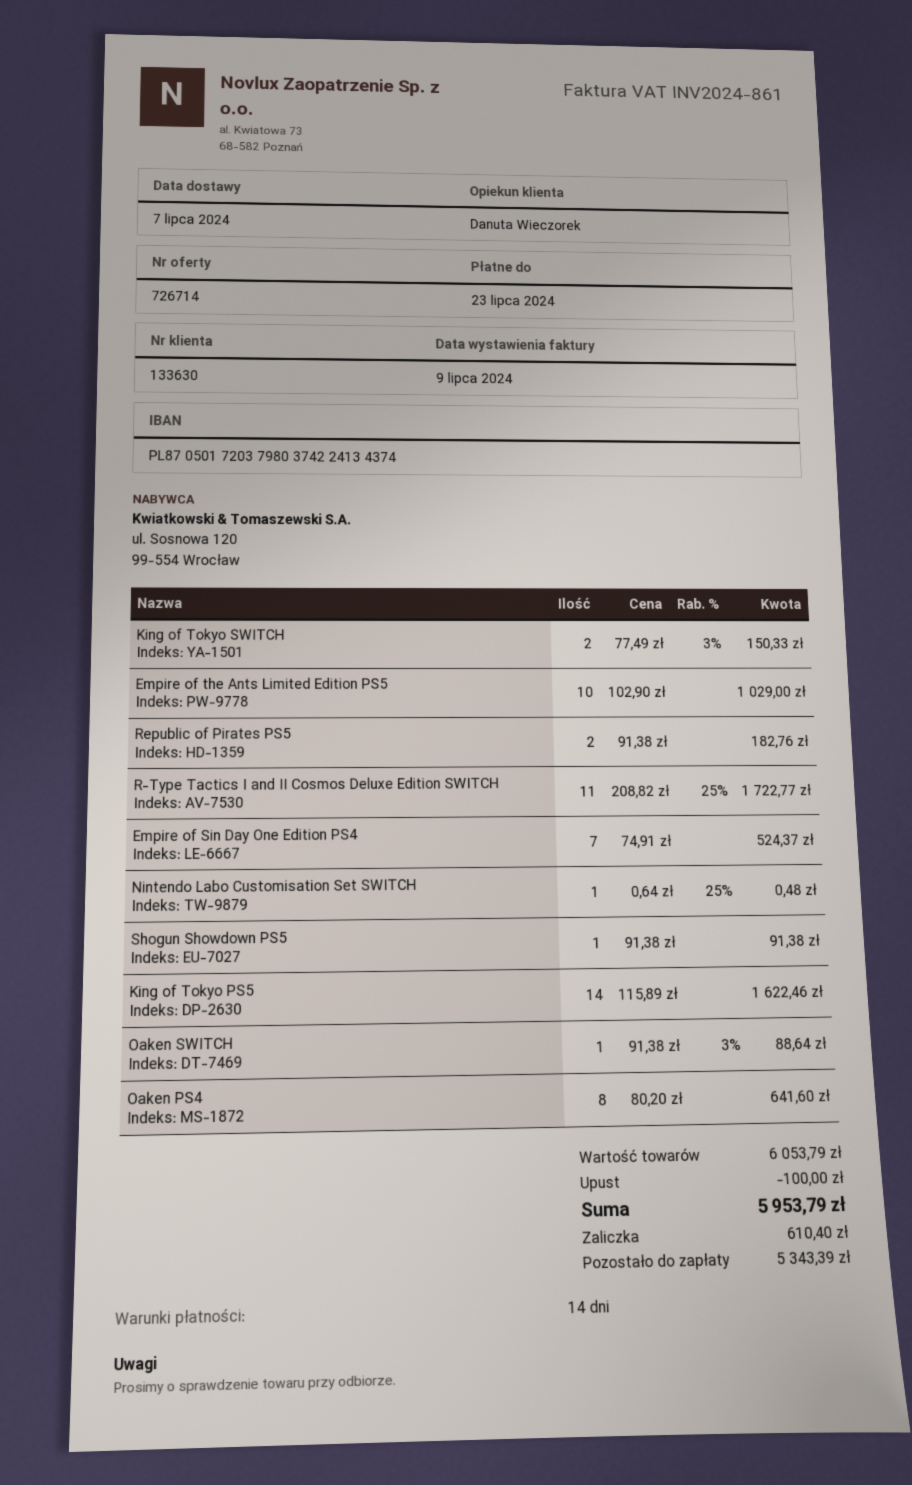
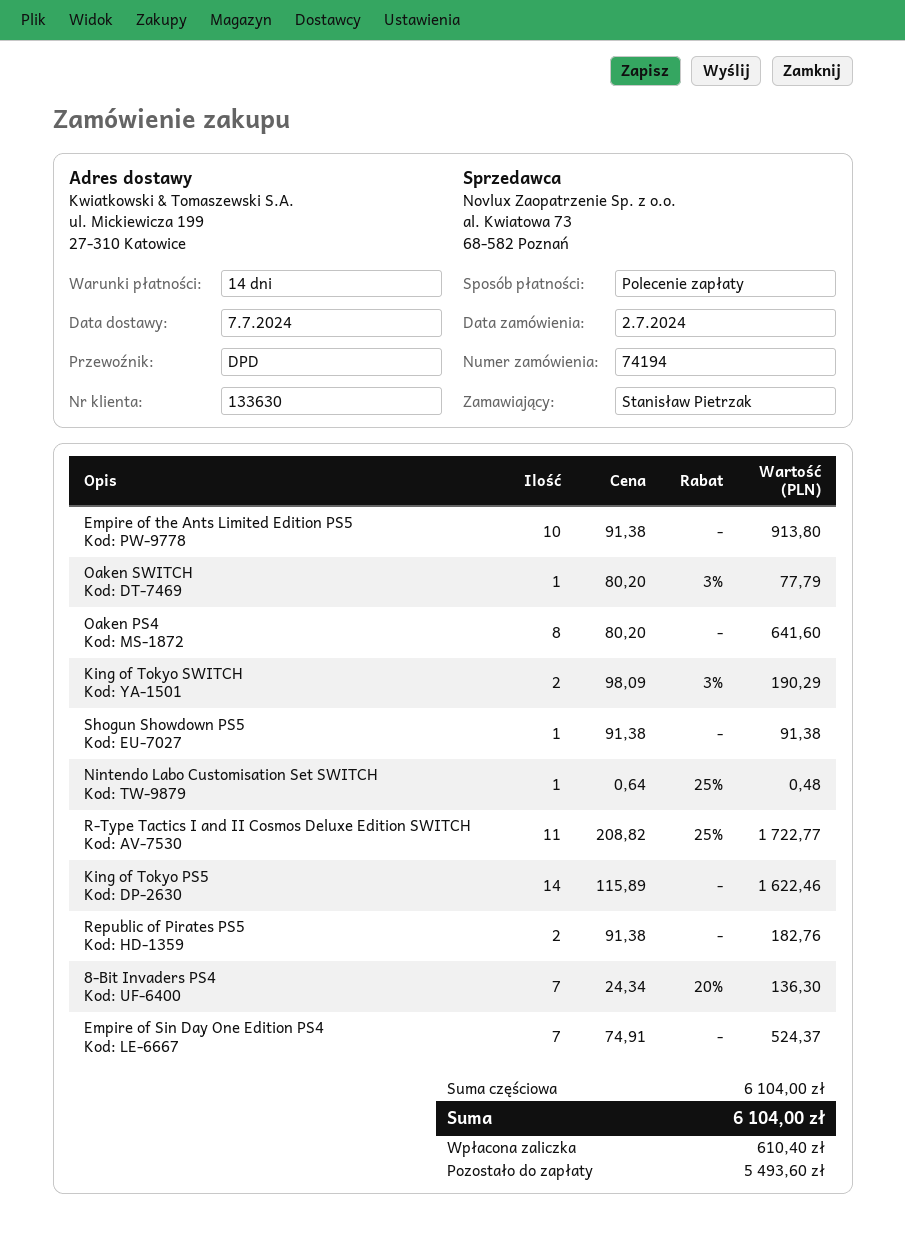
King of Tokyo SWITCH: 2 x 77.49 - 3% = 150.33 -> 2 x 98.09 - 3% = 190.29
Empire of the Ants Limited Edition PS5: 10 x 102.90 = 1029.00 -> 10 x 91.38 = 913.80
Oaken SWITCH: 1 x 91.38 - 3% = 88.64 -> 1 x 80.20 - 3% = 77.79
8-Bit Invaders PS4: none -> 7 x 24.34 - 20% = 136.30
subtotal: 6053.79 -> 6104.00
discount: 100.00 -> none
total: 5953.79 -> 6104.00
balance: 5343.39 -> 5493.60

